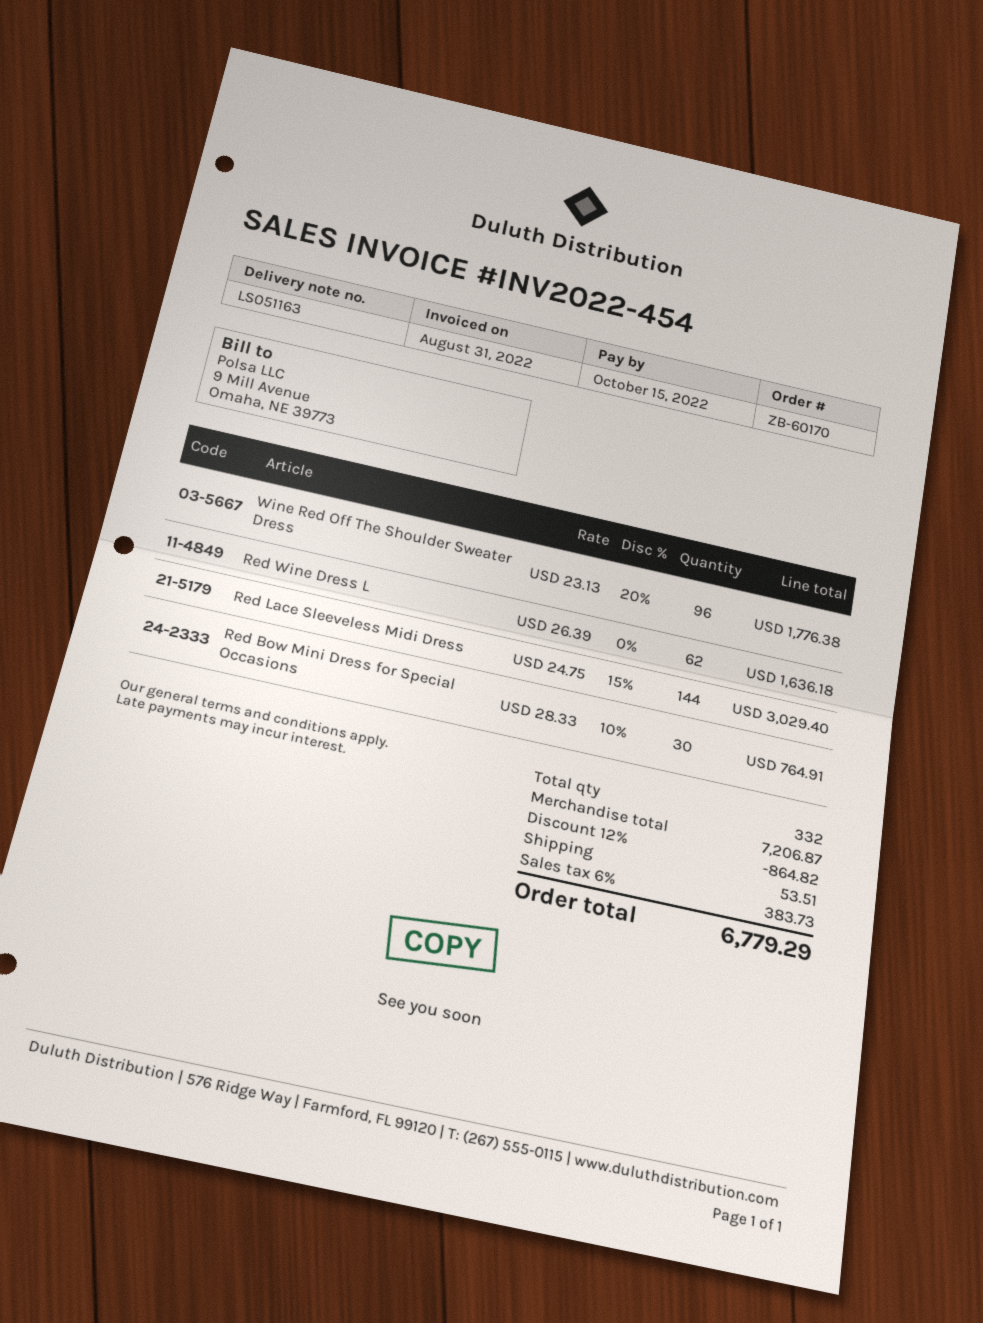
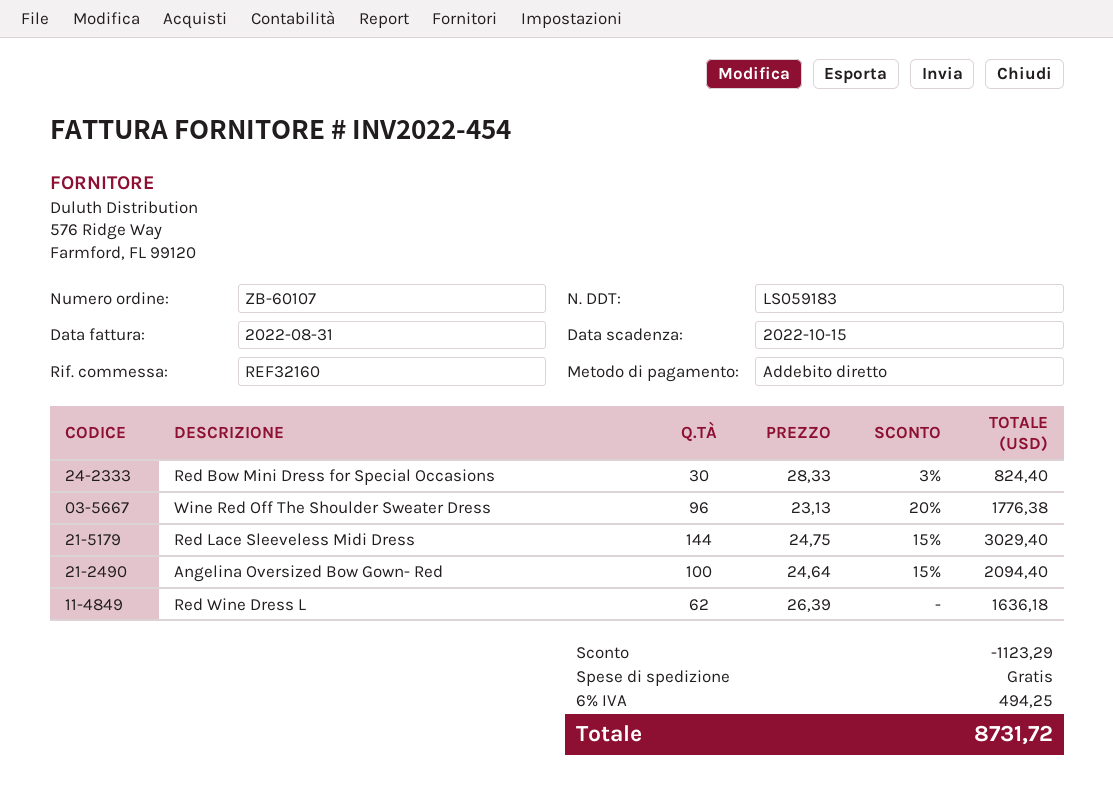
order number: ZB-60170 -> ZB-60107
delivery note number: LS051163 -> LS059183
Red Bow Mini Dress for Special Occasions: 30 x 28.33 - 10% = 764.91 -> 30 x 28.33 - 3% = 824.40
Angelina Oversized Bow Gown- Red: none -> 100 x 24.64 - 15% = 2094.40
discount: 864.82 -> 1123.29
shipping: 53.51 -> 0.00
tax: 6% = 383.73 -> 6% = 494.25
total: 6779.29 -> 8731.72

